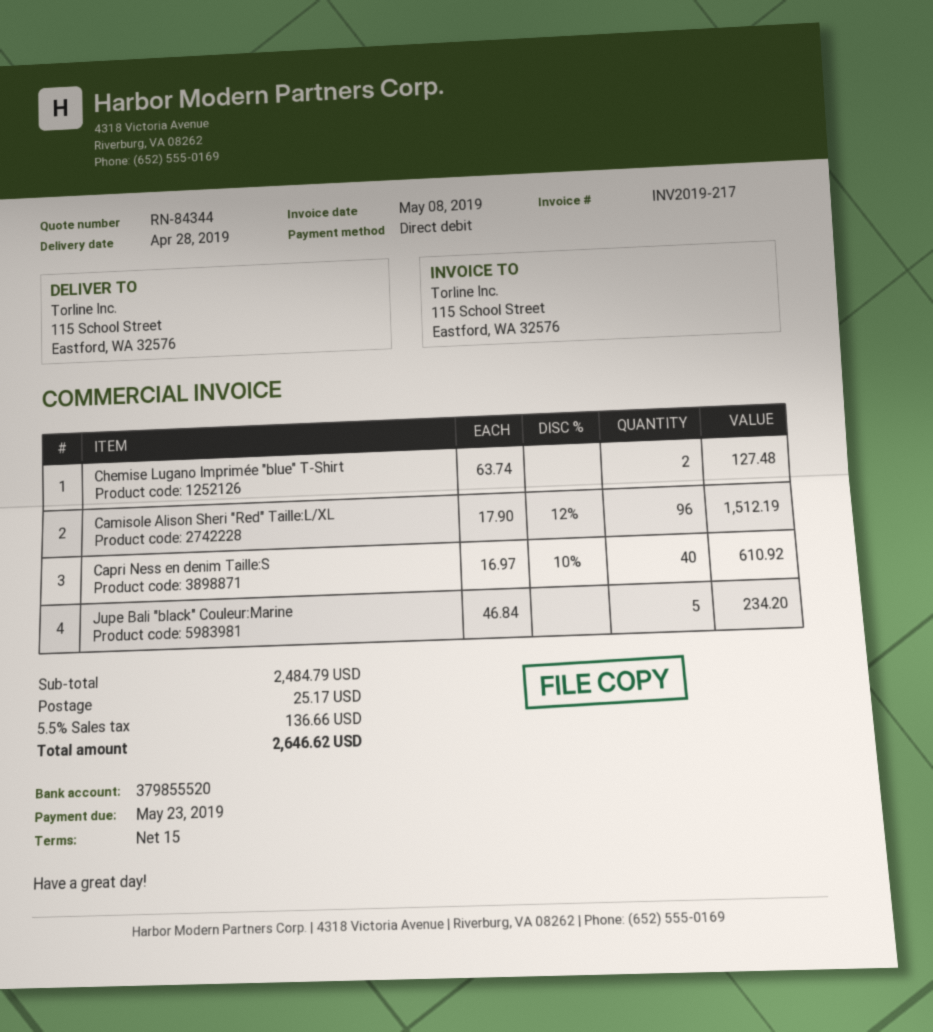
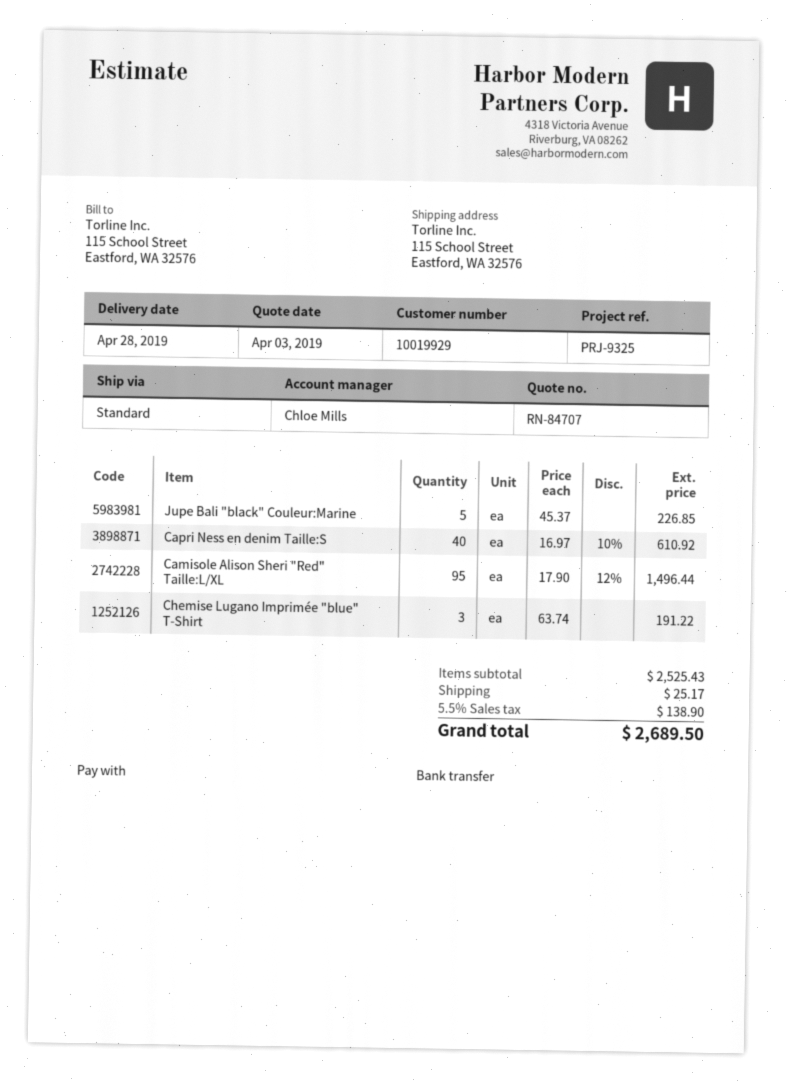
quote number: RN-84344 -> RN-84707
payment method: direct debit -> bank transfer
Chemise Lugano Imprimée "blue" T-Shirt: 2 x 63.74 = 127.48 -> 3 x 63.74 = 191.22
Camisole Alison Sheri "Red" Taille:L/XL: 96 x 17.90 - 12% = 1512.19 -> 95 x 17.90 - 12% = 1496.44
Jupe Bali "black" Couleur:Marine: 5 x 46.84 = 234.20 -> 5 x 45.37 = 226.85
subtotal: 2484.79 -> 2525.43
tax: 5.5% = 136.66 -> 5.5% = 138.90
total: 2646.62 -> 2689.50

